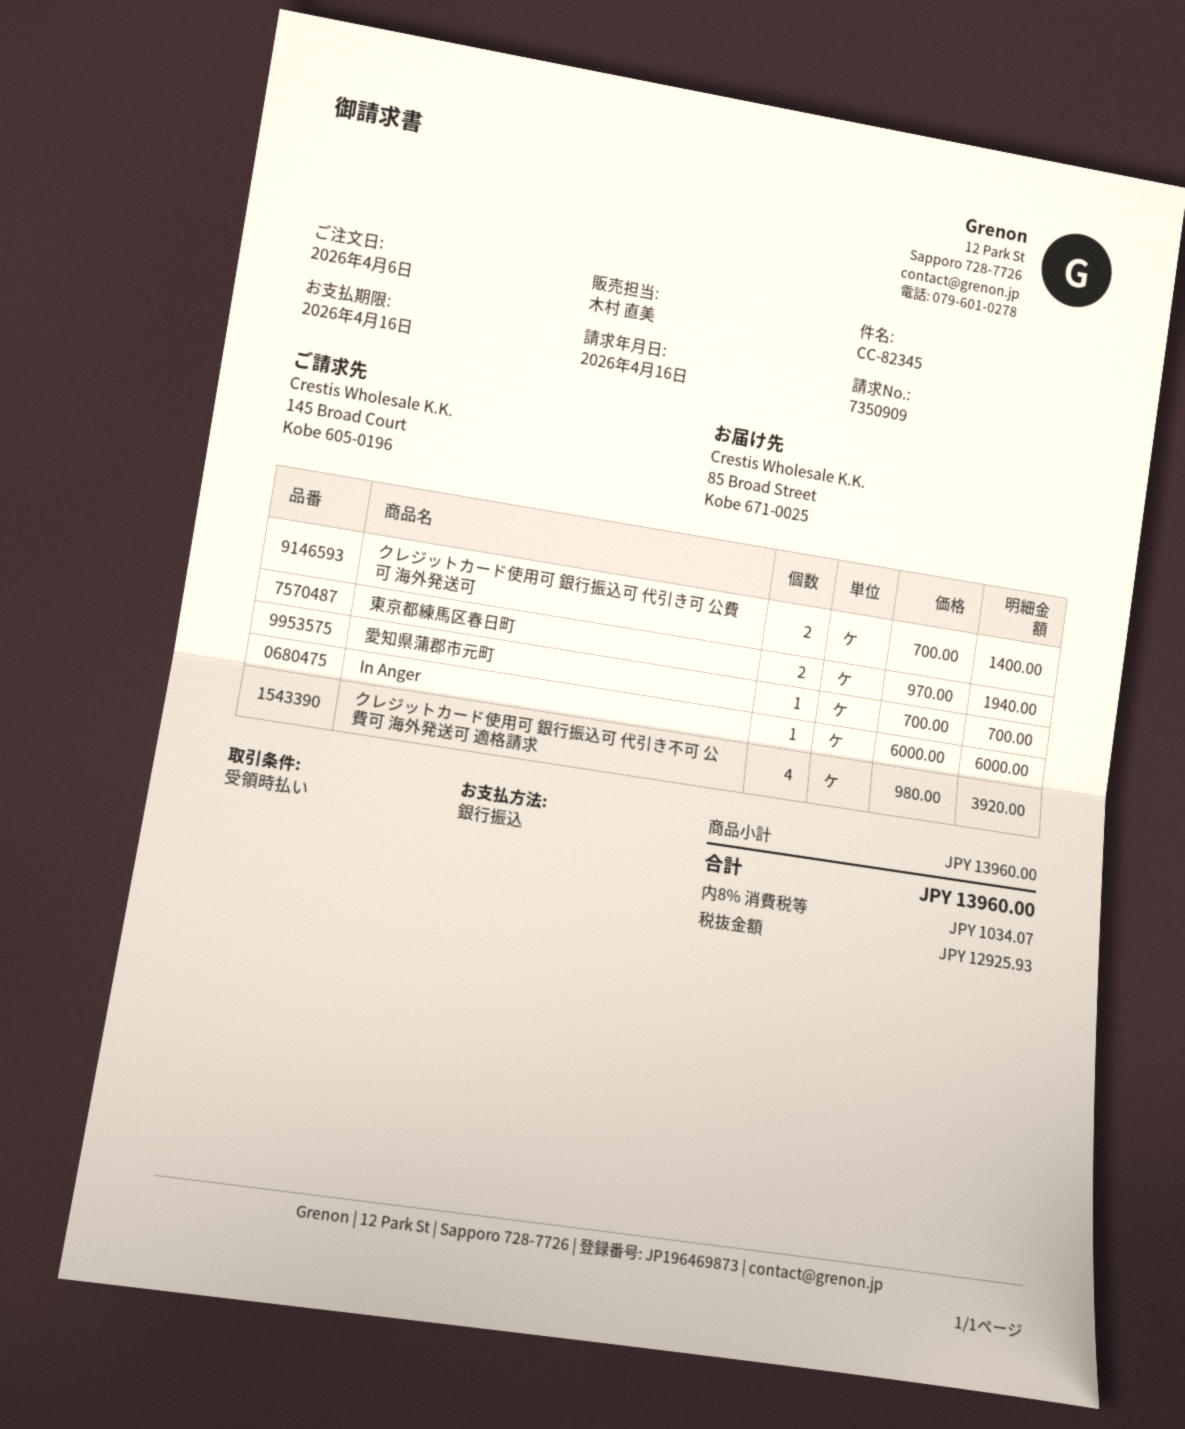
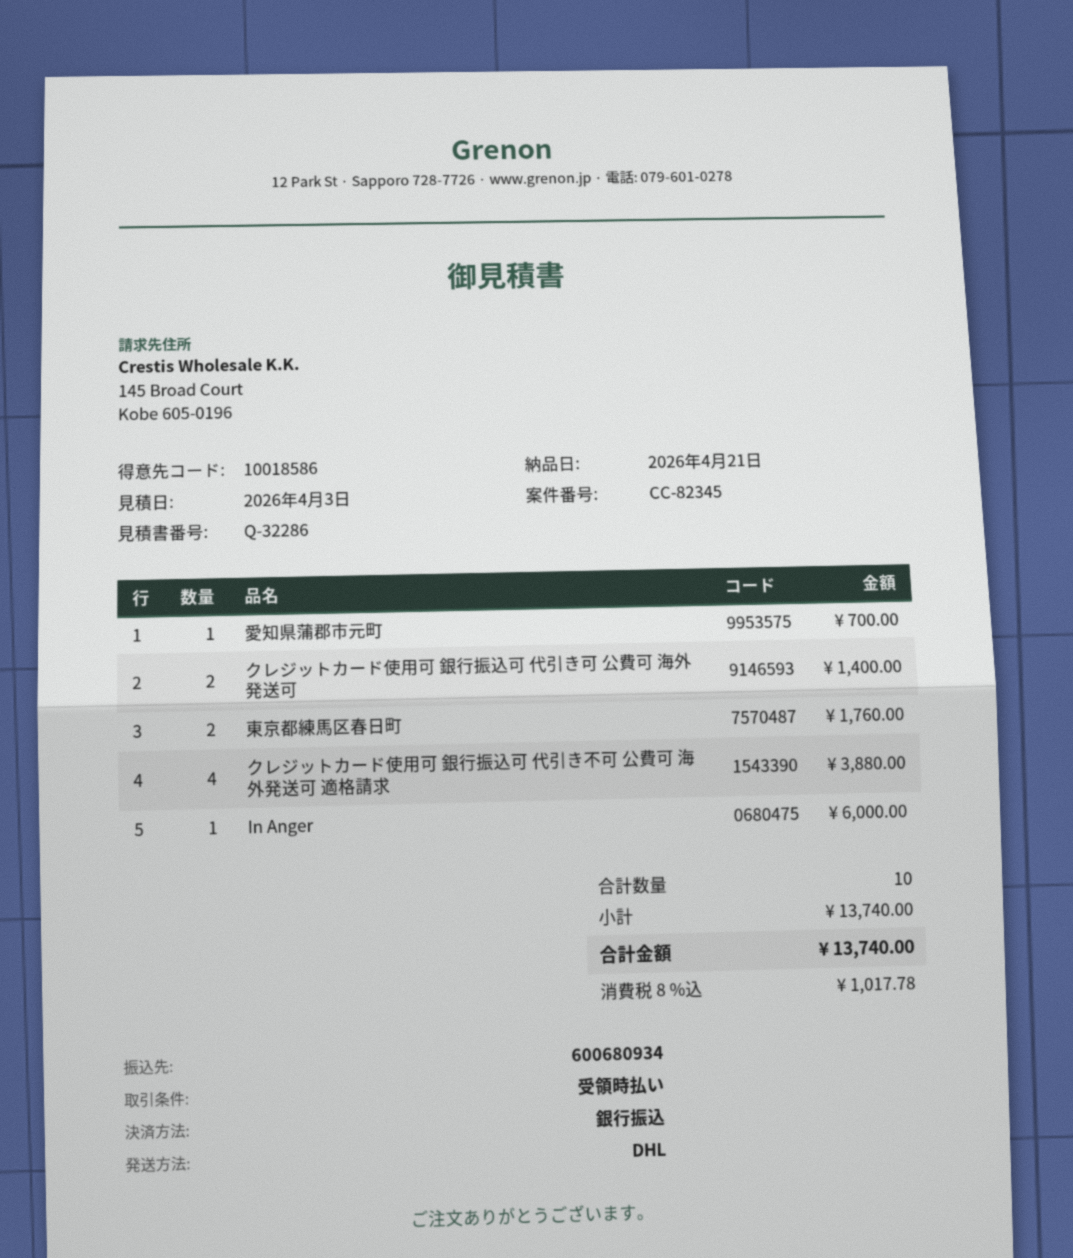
東京都練馬区春日町: 2 for 1940.00 -> 2 for 1760.00
クレジットカード使用可 銀行振込可 代引き不可 公費可 海外発送可 適格請求: 4 for 3920.00 -> 4 for 3880.00
subtotal: 13960.00 -> 13740.00
tax: 8% = 1034.07 -> 8% = 1017.78
total: 13960.00 -> 13740.00

